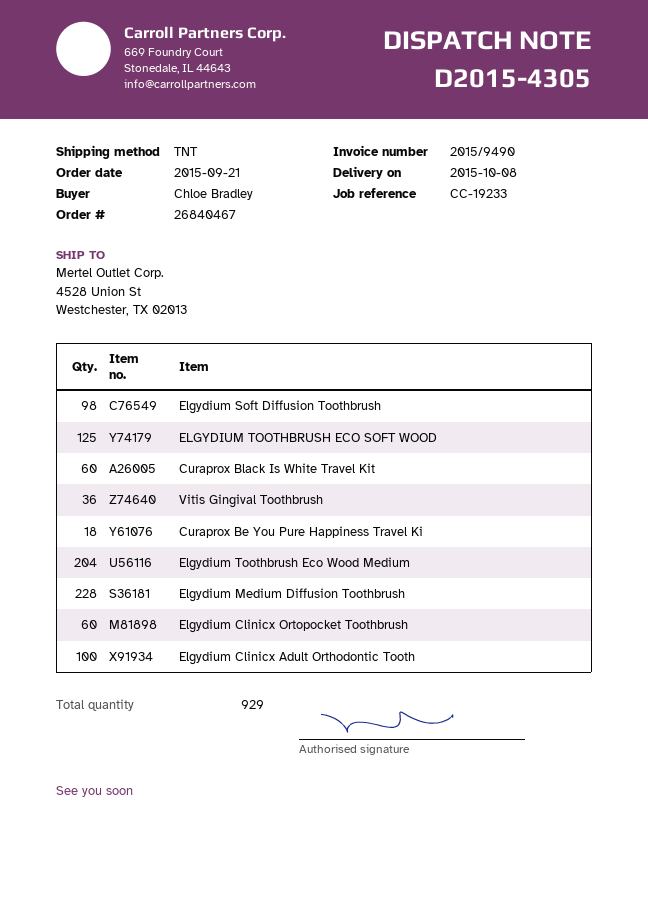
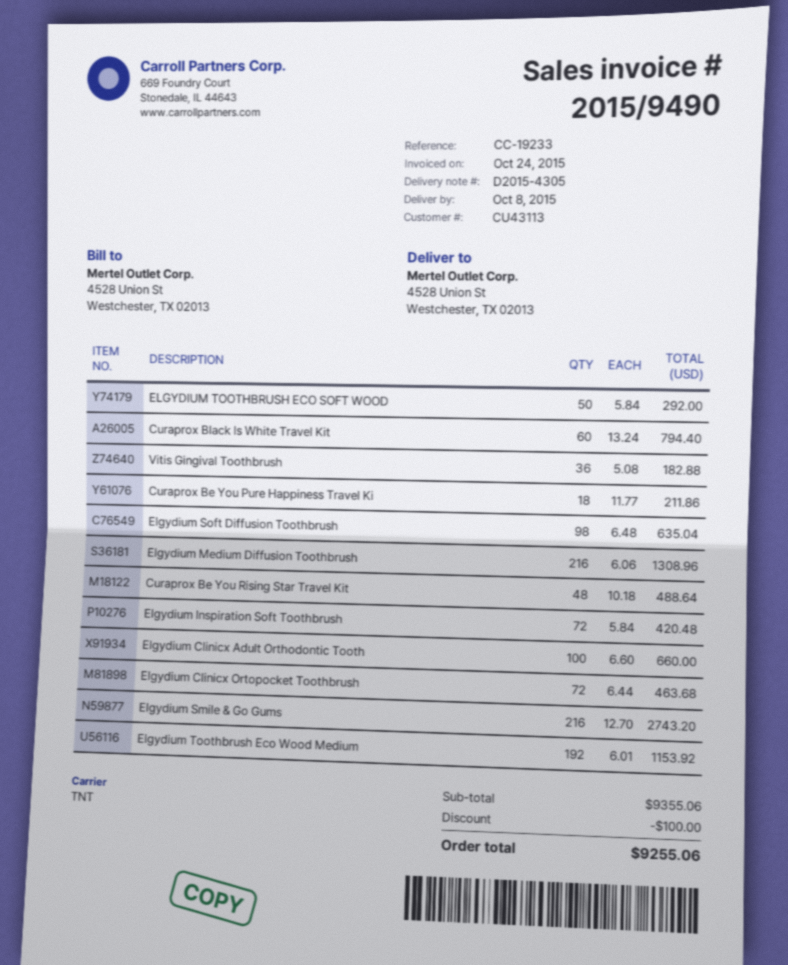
ELGYDIUM TOOTHBRUSH ECO SOFT WOOD: 125 -> 50
Elgydium Toothbrush Eco Wood Medium: 204 -> 192
Elgydium Medium Diffusion Toothbrush: 228 -> 216
Elgydium Clinicx Ortopocket Toothbrush: 60 -> 72
Curaprox Be You Rising Star Travel Kit: none -> 48
Elgydium Inspiration Soft Toothbrush: none -> 72
Elgydium Smile & Go Gums: none -> 216

